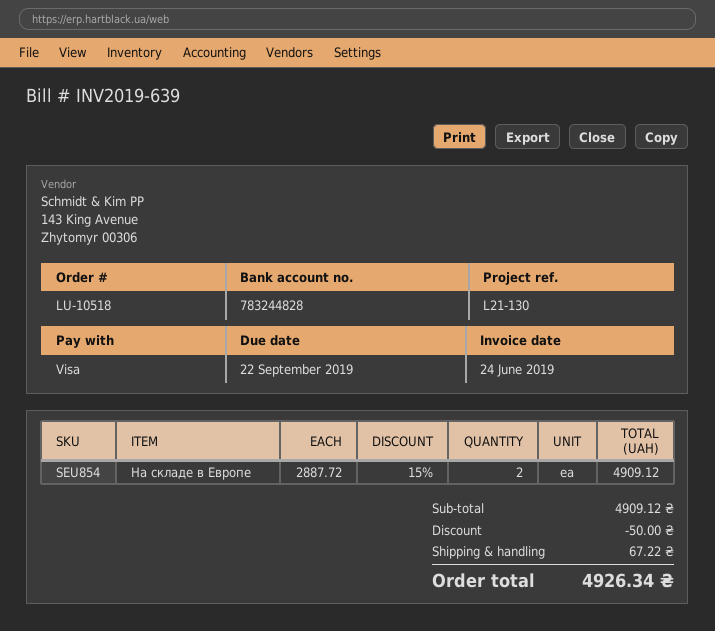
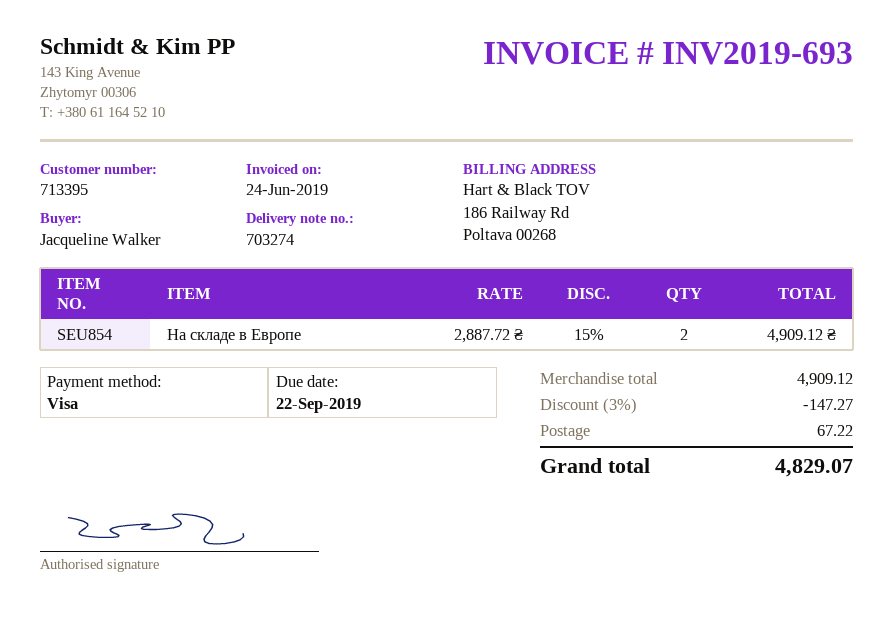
invoice number: INV2019-639 -> INV2019-693
discount: 50.00 -> 147.27
total: 4926.34 -> 4829.07

